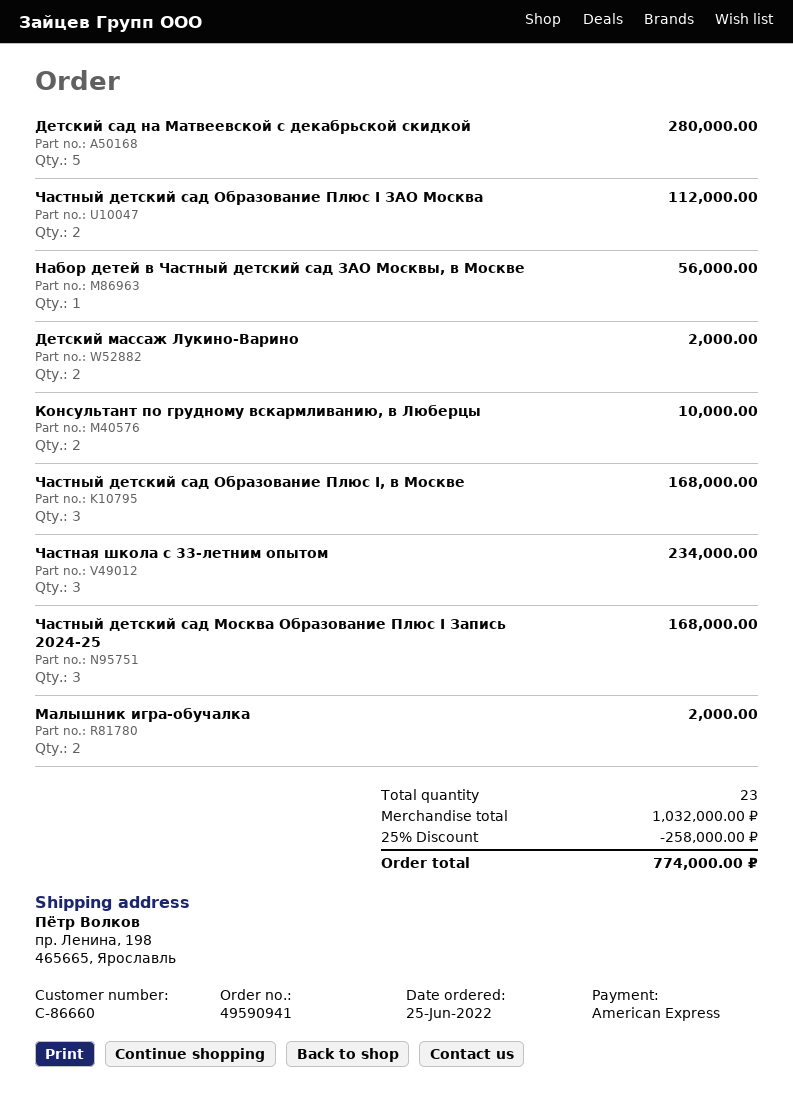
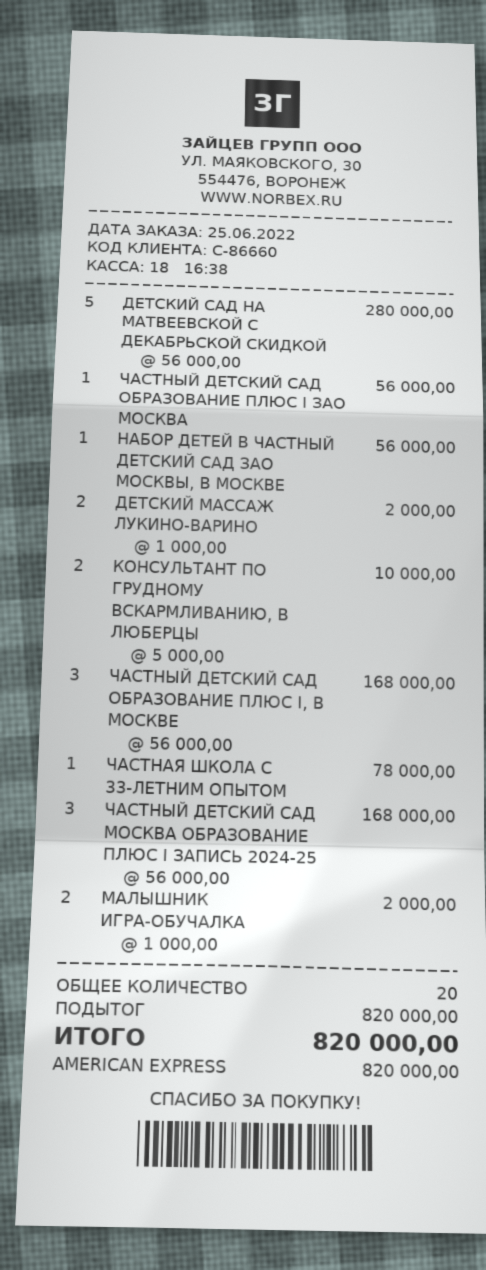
Частный детский сад Образование Плюс I ЗАО Москва: 2 for 112000.00 -> 1 for 56000.00
Частная школа с 33-летним опытом: 3 for 234000.00 -> 1 for 78000.00
total quantity: 23 -> 20
subtotal: 1032000.00 -> 820000.00
discount: 25% = 258000.00 -> none
total: 774000.00 -> 820000.00

